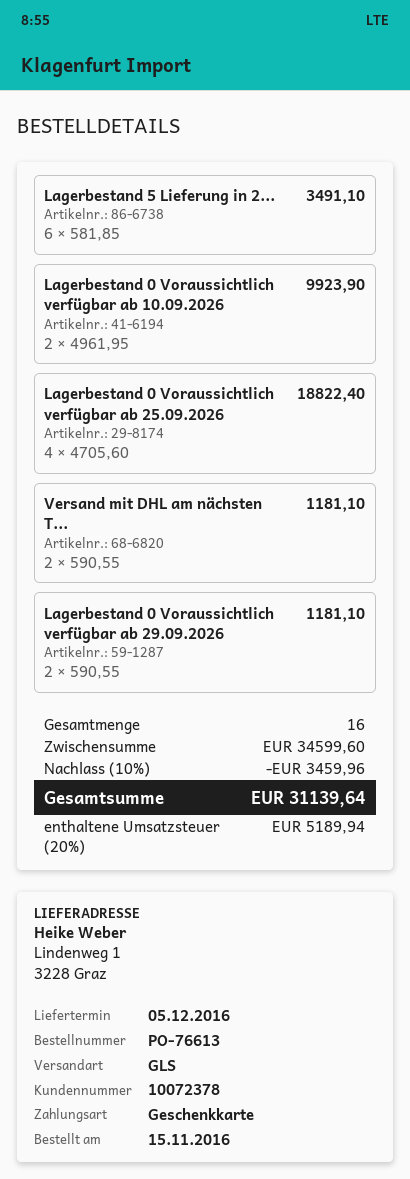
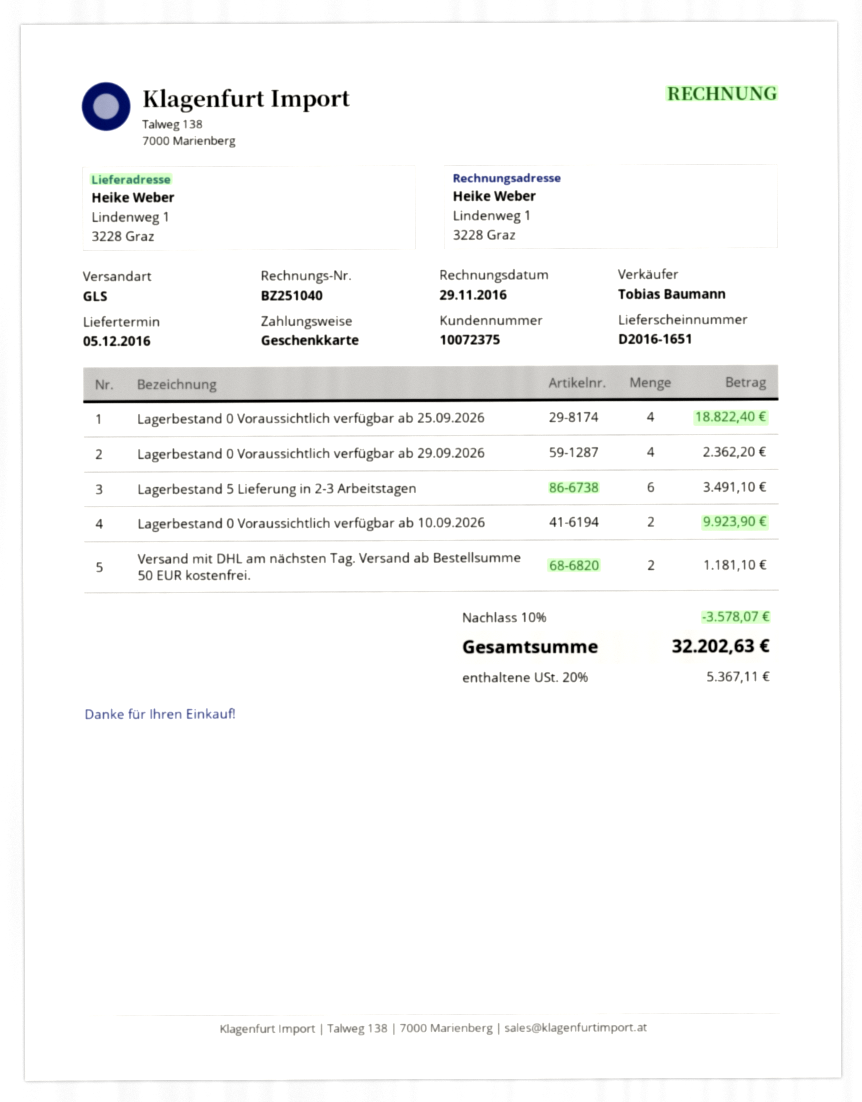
customer number: 10072378 -> 10072375
Lagerbestand 0 Voraussichtlich verfügbar ab 29.09.2026: 2 for 1181.10 -> 4 for 2362.20
discount: 10% = 3459.96 -> 10% = 3578.07
tax: 20% = 5189.94 -> 20% = 5367.11
total: 31139.64 -> 32202.63

